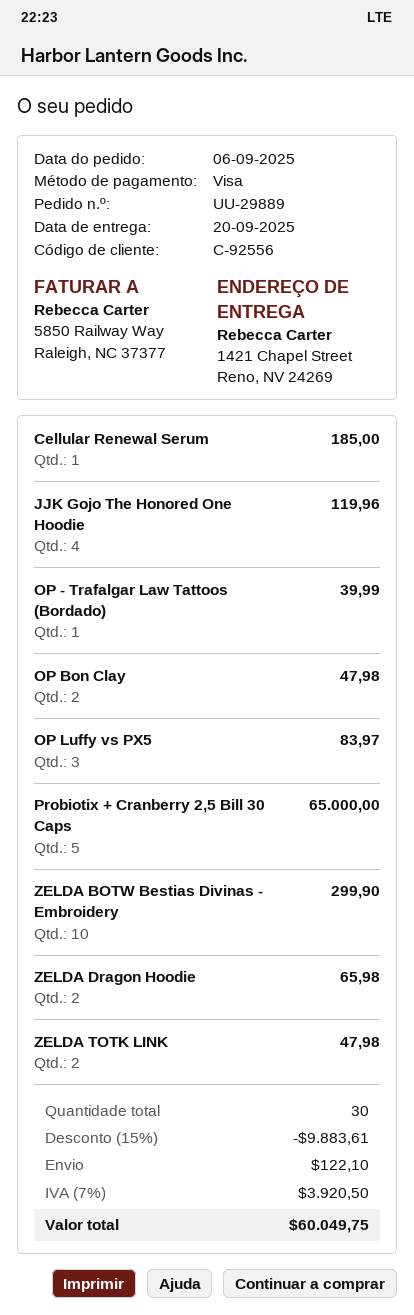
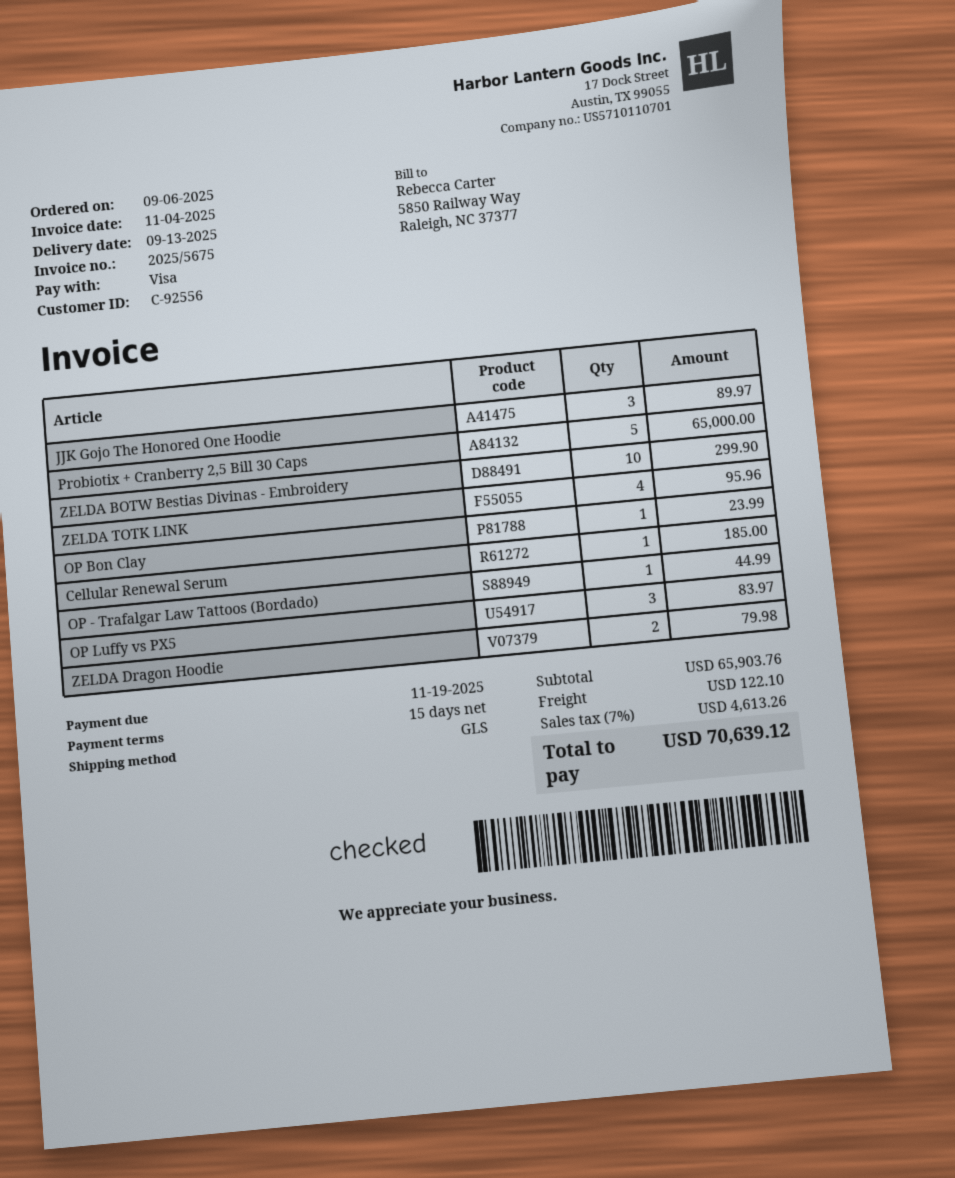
delivery date: 2025-09-20 -> 2025-09-13
JJK Gojo The Honored One Hoodie: 4 for 119.96 -> 3 for 89.97
OP - Trafalgar Law Tattoos (Bordado): 1 for 39.99 -> 1 for 44.99
OP Bon Clay: 2 for 47.98 -> 1 for 23.99
ZELDA Dragon Hoodie: 2 for 65.98 -> 2 for 79.98
ZELDA TOTK LINK: 2 for 47.98 -> 4 for 95.96
discount: 15% = 9883.61 -> none
tax: 7% = 3920.50 -> 7% = 4613.26
total: 60049.75 -> 70639.12

